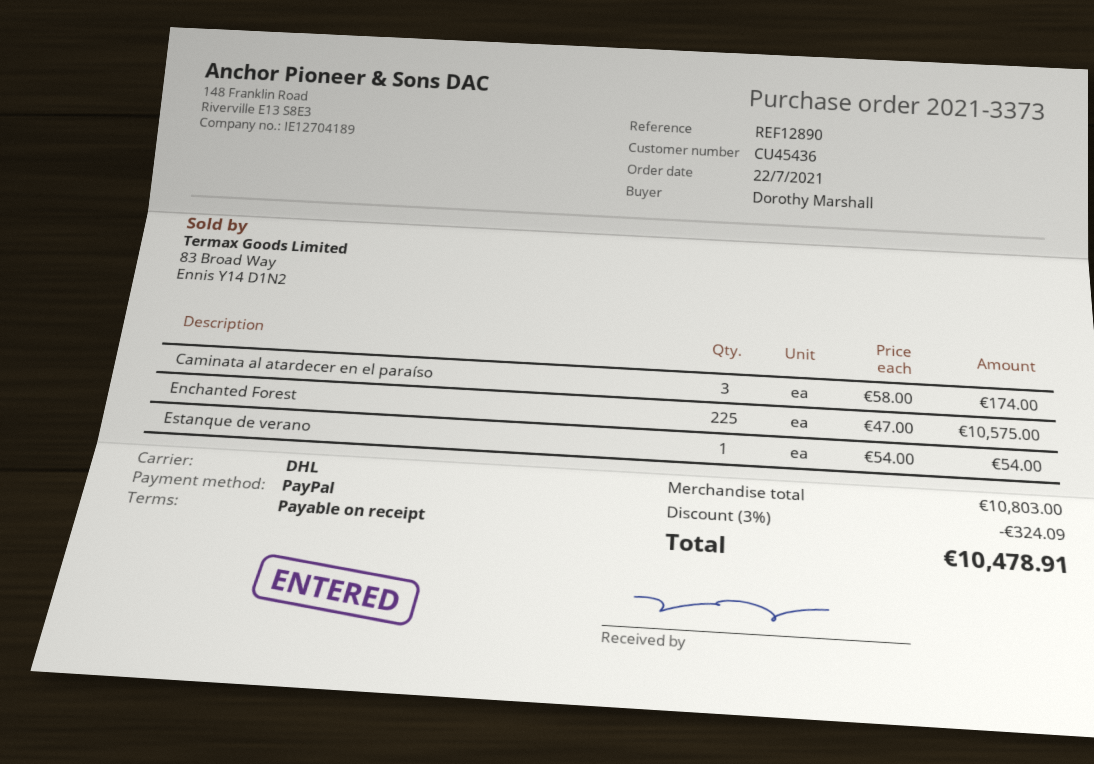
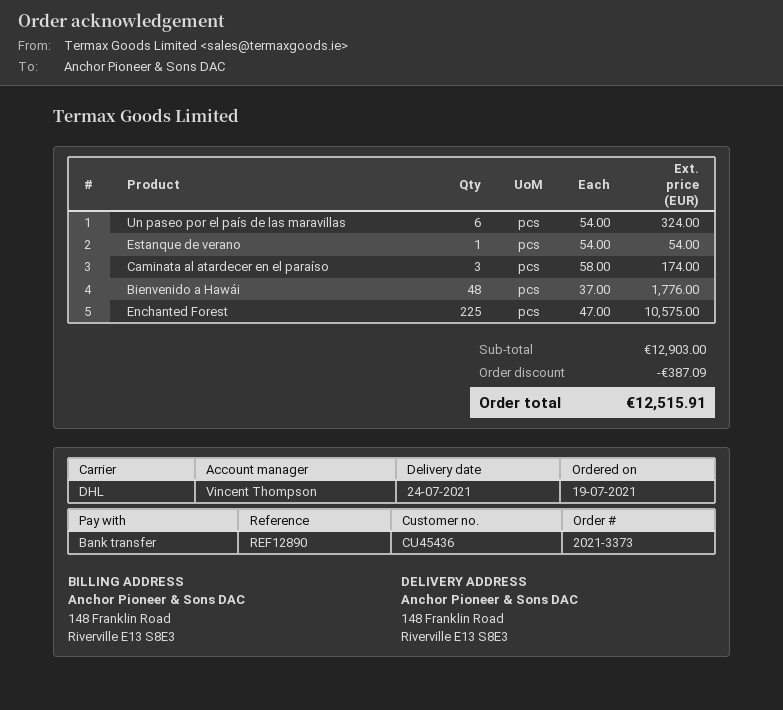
order date: 2021-07-22 -> 2021-07-19
payment method: PayPal -> bank transfer
Un paseo por el país de las maravillas: none -> 6 x 54.00 = 324.00
Bienvenido a Hawái: none -> 48 x 37.00 = 1776.00
subtotal: 10803.00 -> 12903.00
discount: 324.09 -> 387.09
total: 10478.91 -> 12515.91

